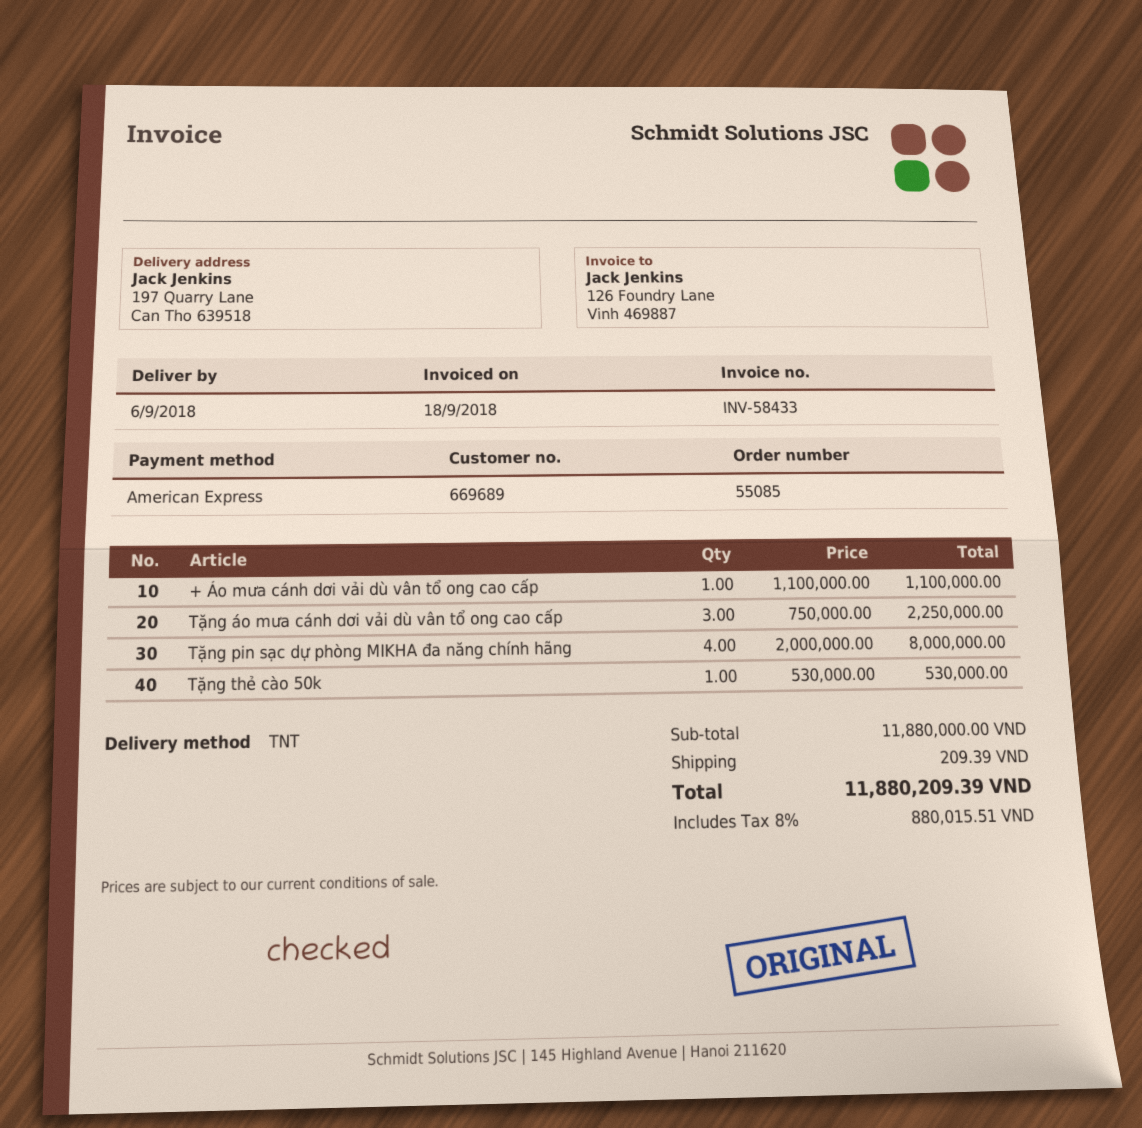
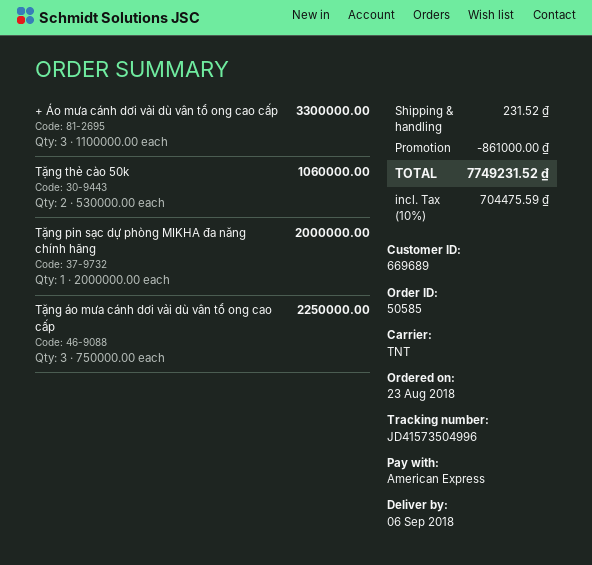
order number: 55085 -> 50585
+ Áo mưa cánh dơi vải dù vân tổ ong cao cấp: 1 x 1100000.00 = 1100000.00 -> 3 x 1100000.00 = 3300000.00
Tặng pin sạc dự phòng MIKHA đa năng chính hãng: 4 x 2000000.00 = 8000000.00 -> 1 x 2000000.00 = 2000000.00
Tặng thẻ cào 50k: 1 x 530000.00 = 530000.00 -> 2 x 530000.00 = 1060000.00
discount: none -> 861000.00
shipping: 209.39 -> 231.52
tax: 8% = 880015.51 -> 10% = 704475.59
total: 11880209.39 -> 7749231.52

